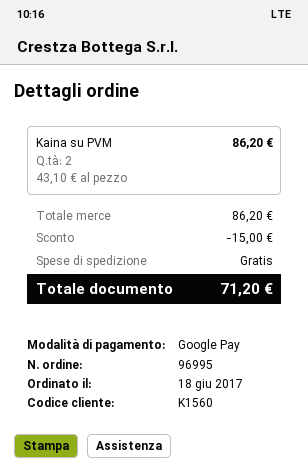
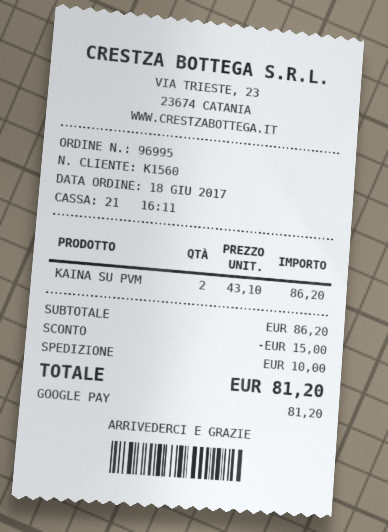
shipping: 0.00 -> 10.00
total: 71.20 -> 81.20

